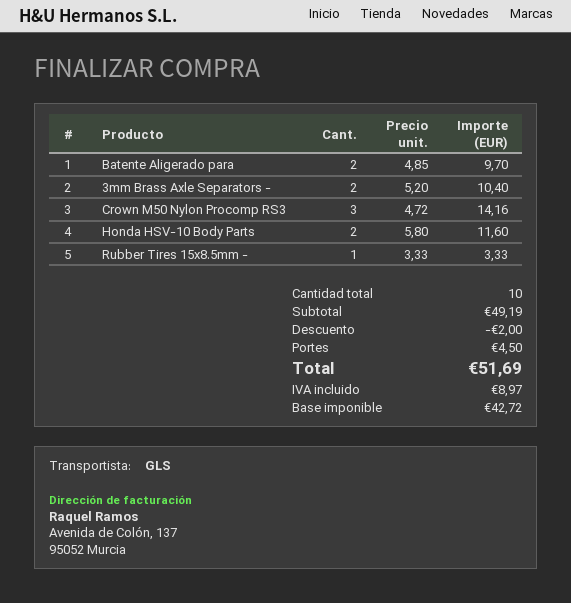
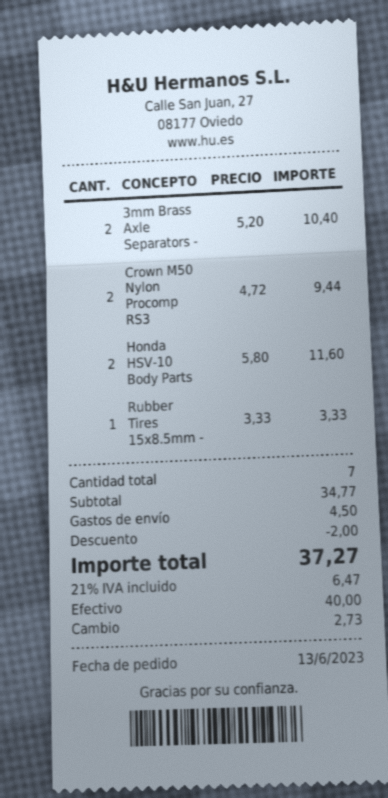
Batente Aligerado para: 2 x 4.85 = 9.70 -> none
Crown M50 Nylon Procomp RS3: 3 x 4.72 = 14.16 -> 2 x 4.72 = 9.44
total quantity: 10 -> 7
subtotal: 49.19 -> 34.77
tax: 8.97 -> 6.47
total: 51.69 -> 37.27

